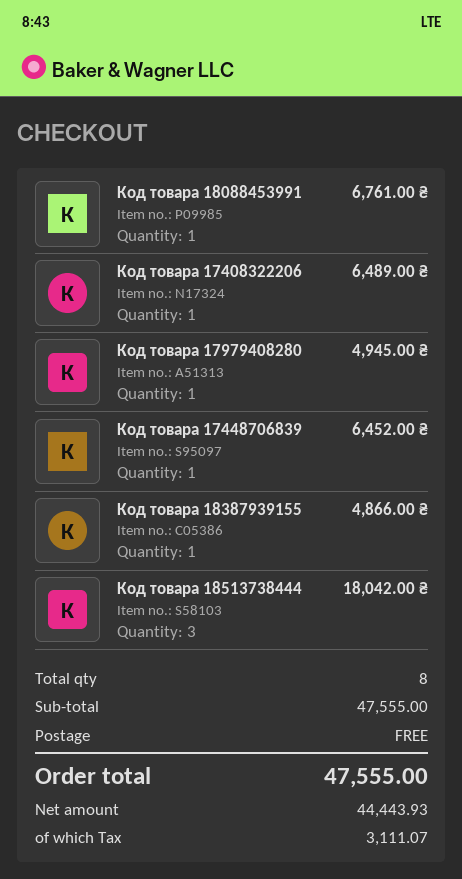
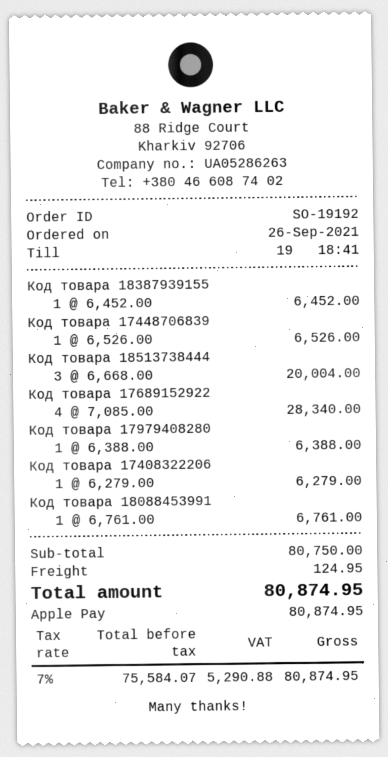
Код товара 17408322206: 1 for 6489.00 -> 1 for 6279.00
Код товара 17979408280: 1 for 4945.00 -> 1 for 6388.00
Код товара 17448706839: 1 for 6452.00 -> 1 for 6526.00
Код товара 18387939155: 1 for 4866.00 -> 1 for 6452.00
Код товара 18513738444: 3 for 18042.00 -> 3 for 20004.00
Код товара 17689152922: none -> 4 for 28340.00
subtotal: 47555.00 -> 80750.00
shipping: 0.00 -> 124.95
net: 44443.93 -> 75584.07
tax: 3111.07 -> 5290.88
total: 47555.00 -> 80874.95

